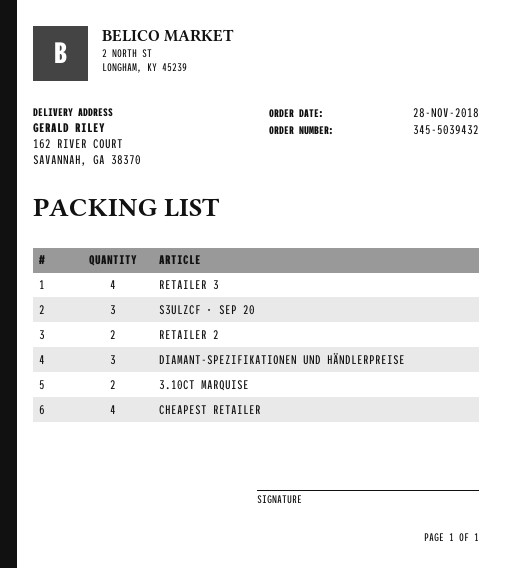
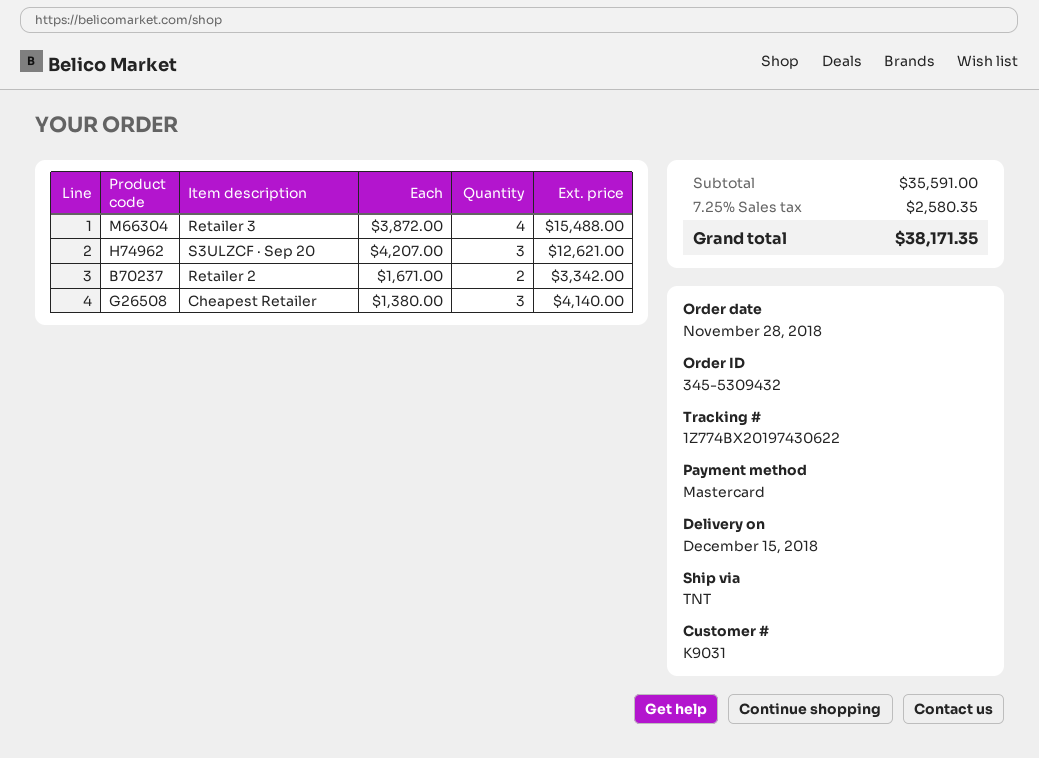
order number: 345-5039432 -> 345-5309432
DIAMANT-SPEZIFIKATIONEN UND HÄNDLERPREISE: 3 -> none
3.10CT MARQUISE: 2 -> none
CHEAPEST RETAILER: 4 -> 3

